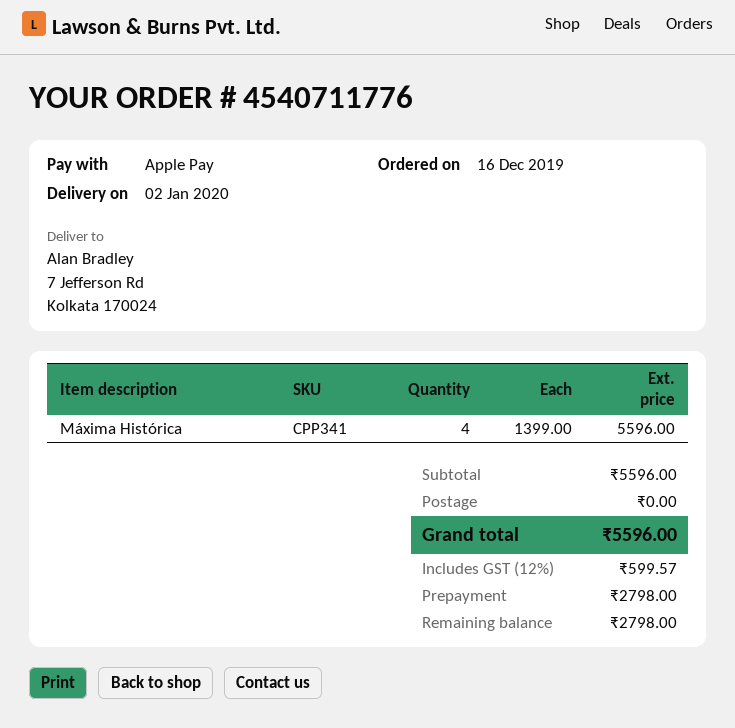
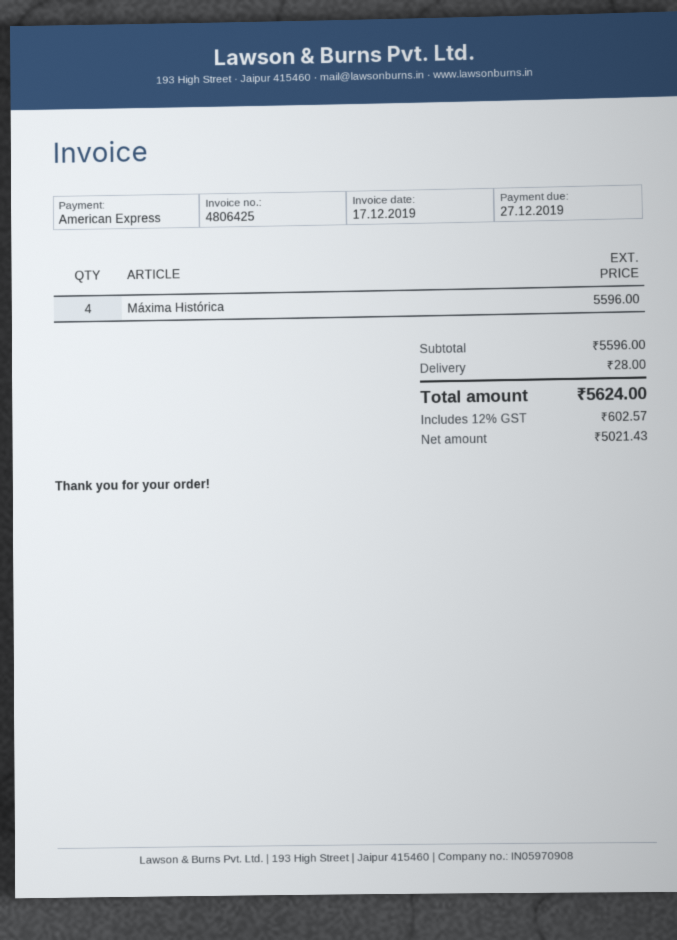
payment method: Apple Pay -> American Express
shipping: 0.00 -> 28.00
tax: 12% = 599.57 -> 12% = 602.57
total: 5596.00 -> 5624.00

